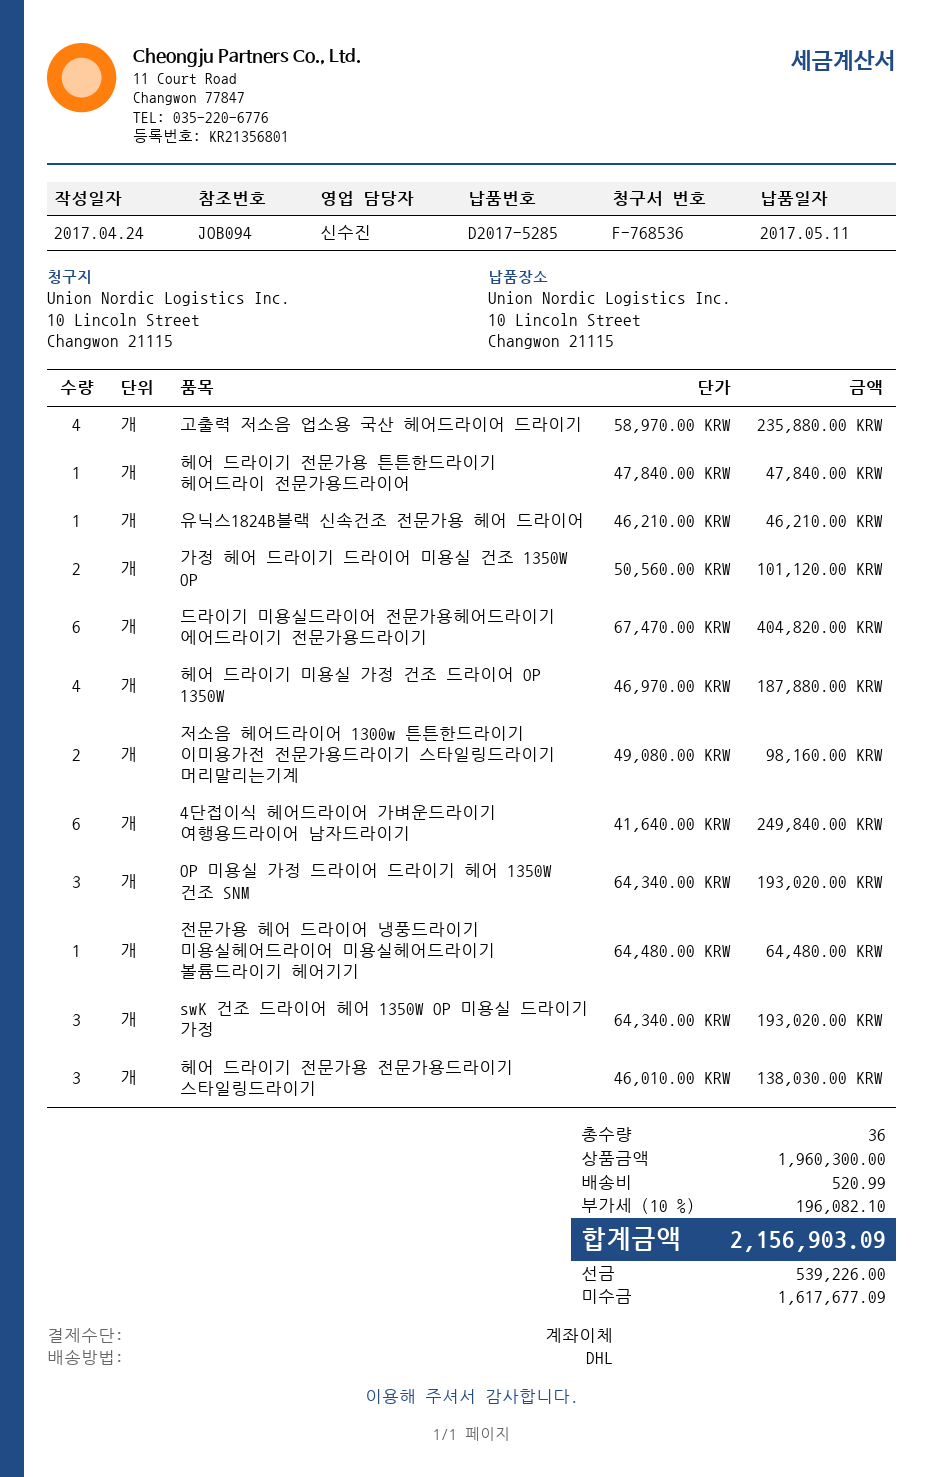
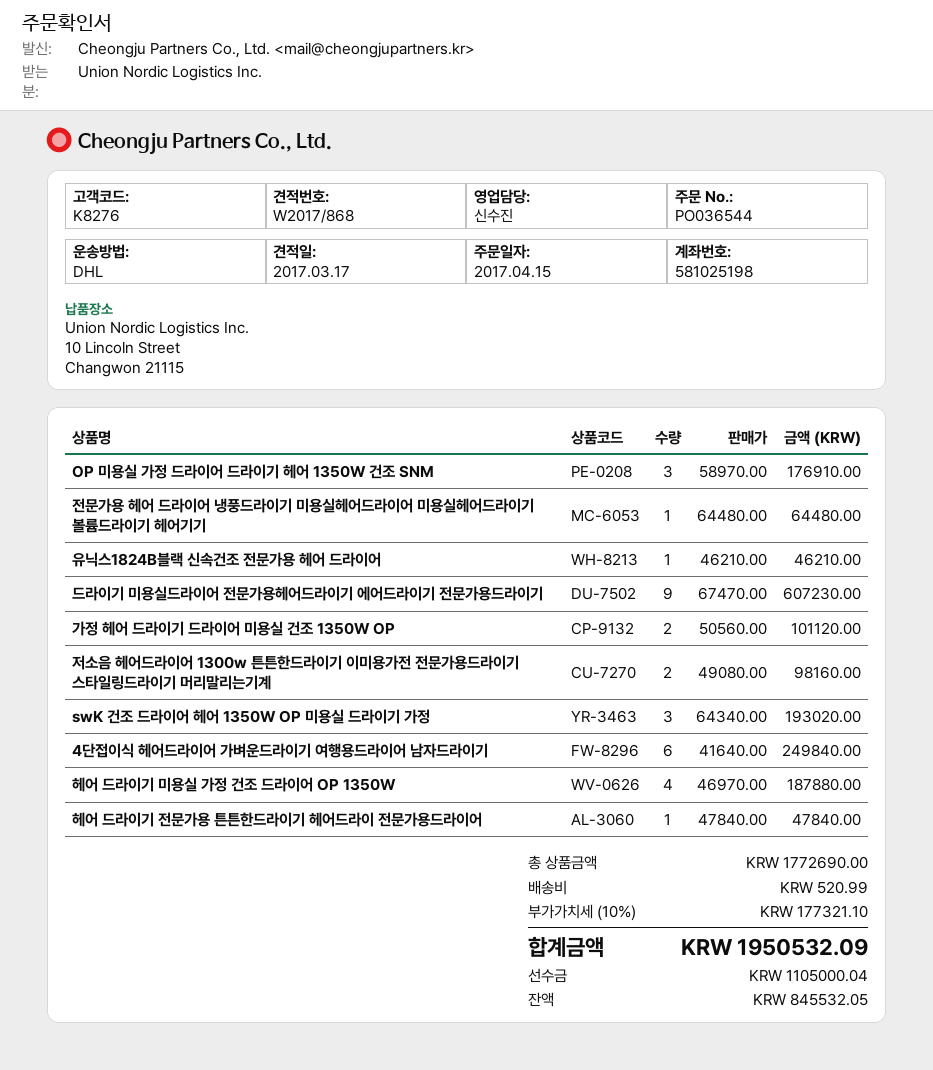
고출력 저소음 업소용 국산 헤어드라이어 드라이기: 4 x 58970.00 = 235880.00 -> none
드라이기 미용실드라이어 전문가용헤어드라이기 에어드라이기 전문가용드라이기: 6 x 67470.00 = 404820.00 -> 9 x 67470.00 = 607230.00
OP 미용실 가정 드라이어 드라이기 헤어 1350W 건조 SNM: 3 x 64340.00 = 193020.00 -> 3 x 58970.00 = 176910.00
헤어 드라이기 전문가용 전문가용드라이기 스타일링드라이기: 3 x 46010.00 = 138030.00 -> none
subtotal: 1960300.00 -> 1772690.00
tax: 10% = 196082.10 -> 10% = 177321.10
total: 2156903.09 -> 1950532.09
deposit: 539226.00 -> 1105000.04
balance: 1617677.09 -> 845532.05

